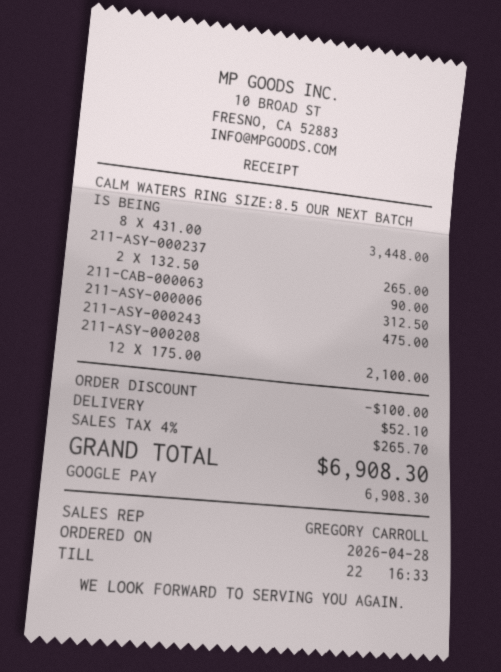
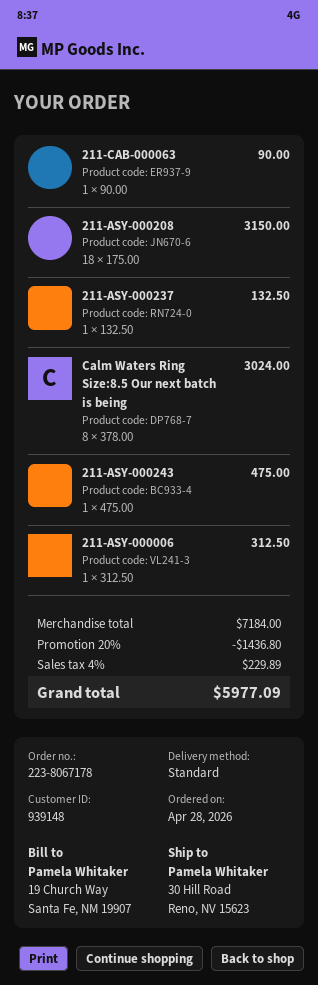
CALM WATERS RING SIZE:8.5 OUR NEXT BATCH IS BEING: 8 x 431.00 = 3448.00 -> 8 x 378.00 = 3024.00
211-ASY-000237: 2 x 132.50 = 265.00 -> 1 x 132.50 = 132.50
211-ASY-000208: 12 x 175.00 = 2100.00 -> 18 x 175.00 = 3150.00
discount: 100.00 -> 1436.80
shipping: 52.10 -> none
tax: 4% = 265.70 -> 4% = 229.89
total: 6908.30 -> 5977.09

